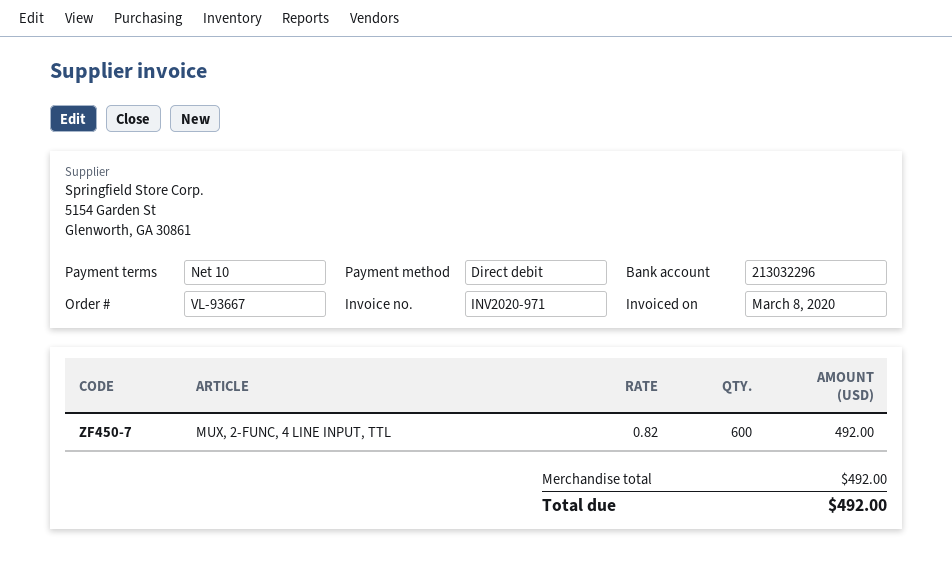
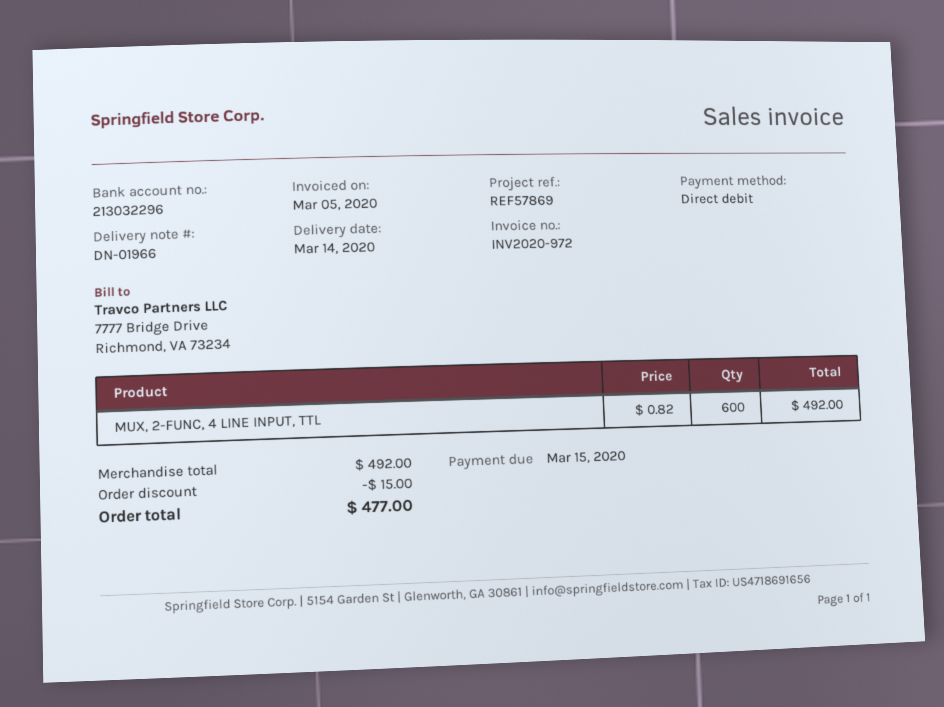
invoice number: INV2020-971 -> INV2020-972
invoice date: 2020-03-08 -> 2020-03-05
discount: none -> 15.00
total: 492.00 -> 477.00

